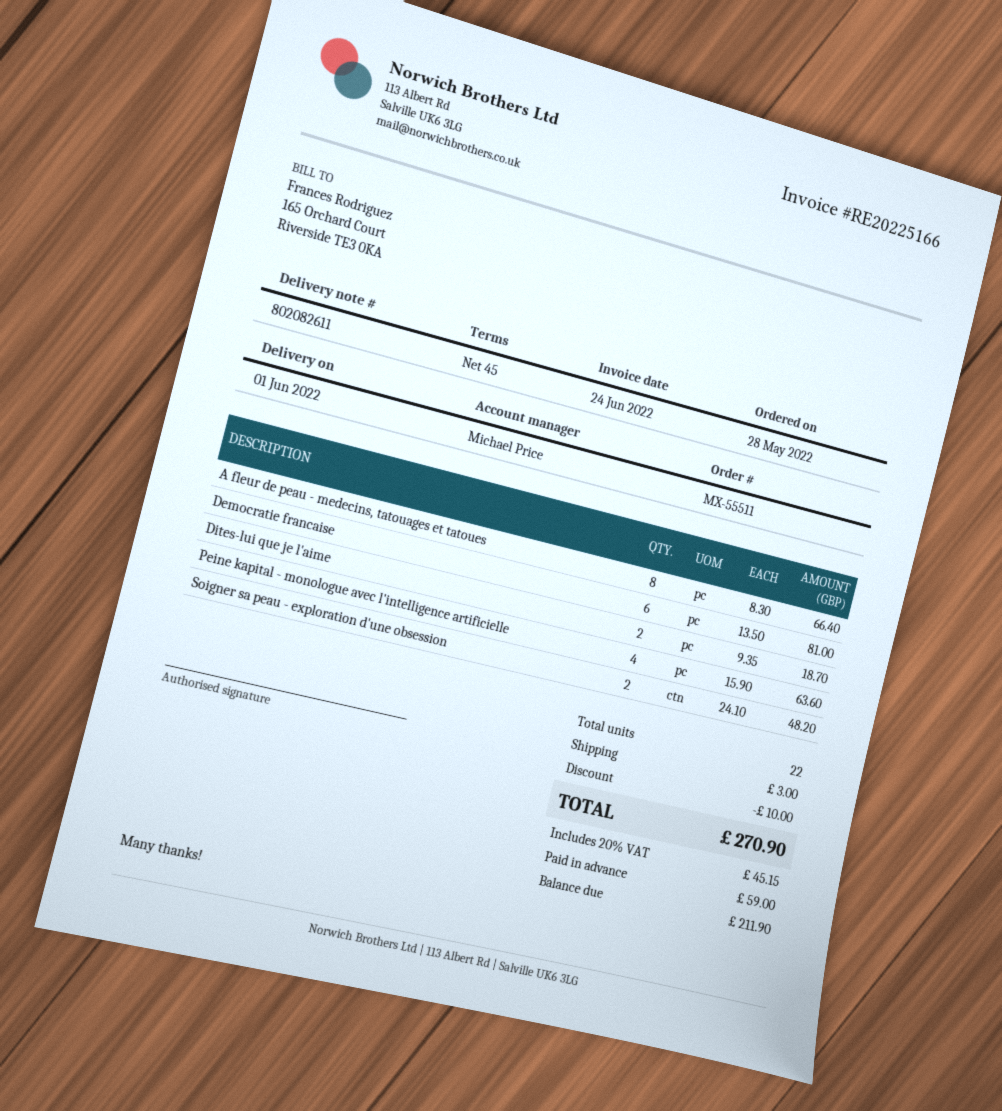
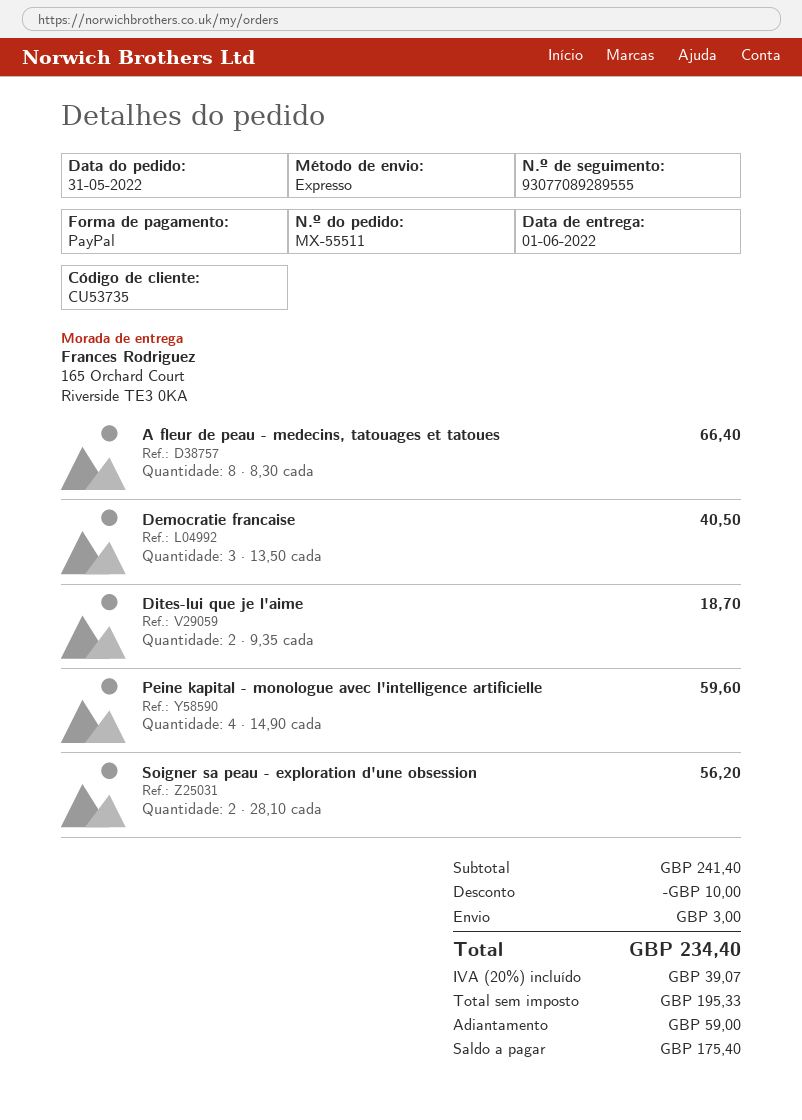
order date: 2022-05-28 -> 2022-05-31
Democratie francaise: 6 x 13.50 = 81.00 -> 3 x 13.50 = 40.50
Peine kapital - monologue avec l'intelligence artificielle: 4 x 15.90 = 63.60 -> 4 x 14.90 = 59.60
Soigner sa peau - exploration d'une obsession: 2 x 24.10 = 48.20 -> 2 x 28.10 = 56.20
tax: 20% = 45.15 -> 20% = 39.07
total: 270.90 -> 234.40
balance: 211.90 -> 175.40

